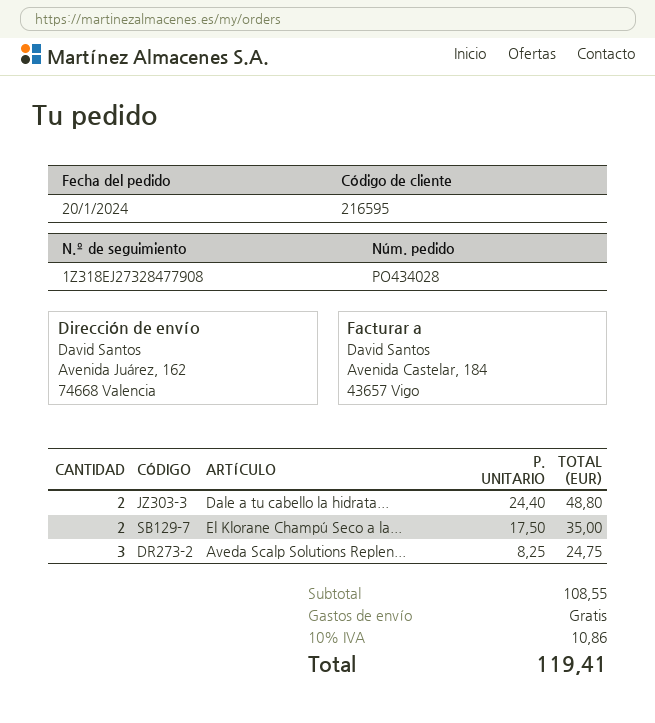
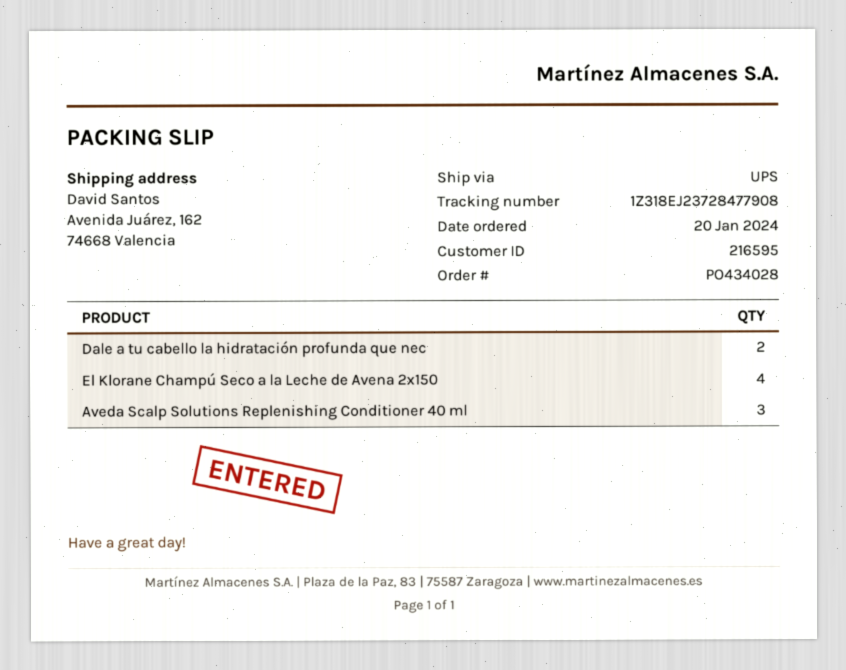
tracking number: 1Z318EJ27328477908 -> 1Z318EJ23728477908
El Klorane Champú Seco a la...: 2 -> 4

